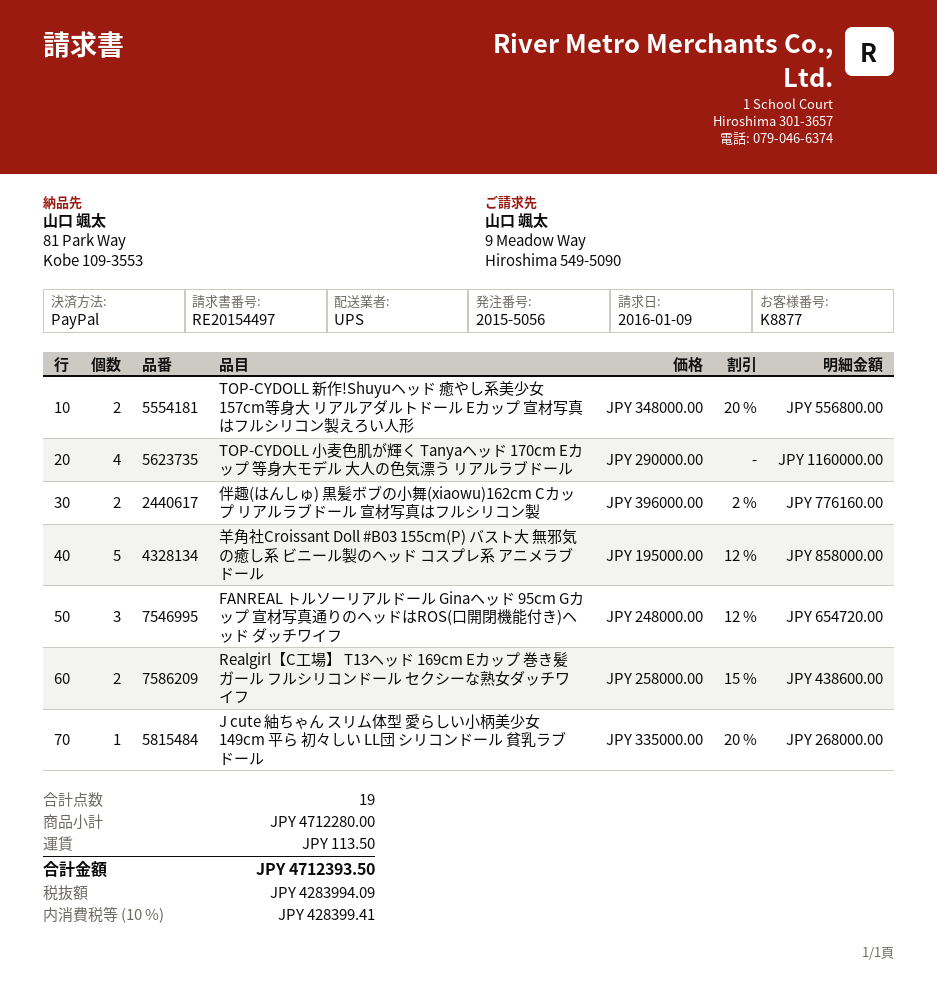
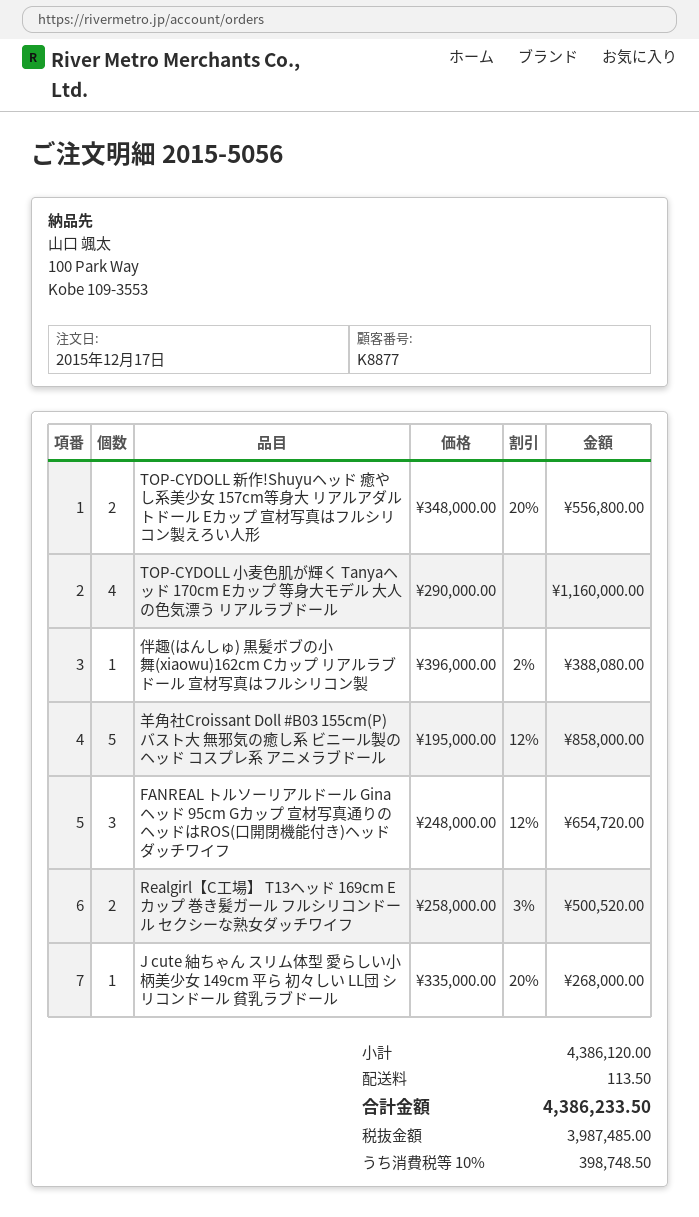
ship to: 81 Park Way, Kobe 109-3553 -> 100 Park Way, Kobe 109-3553
伴趣(はんしゅ) 黒髪ボブの小舞(xiaowu)162cm Cカップ リアルラブドール 宣材写真はフルシリコン製: 2 x 396000.00 - 2% = 776160.00 -> 1 x 396000.00 - 2% = 388080.00
Realgirl【C工場】 T13ヘッド 169cm Eカップ 巻き髪ガール フルシリコンドール セクシーな熟女ダッチワイフ: 2 x 258000.00 - 15% = 438600.00 -> 2 x 258000.00 - 3% = 500520.00
subtotal: 4712280.00 -> 4386120.00
net: 4283994.09 -> 3987485.00
tax: 10% = 428399.41 -> 10% = 398748.50
total: 4712393.50 -> 4386233.50

